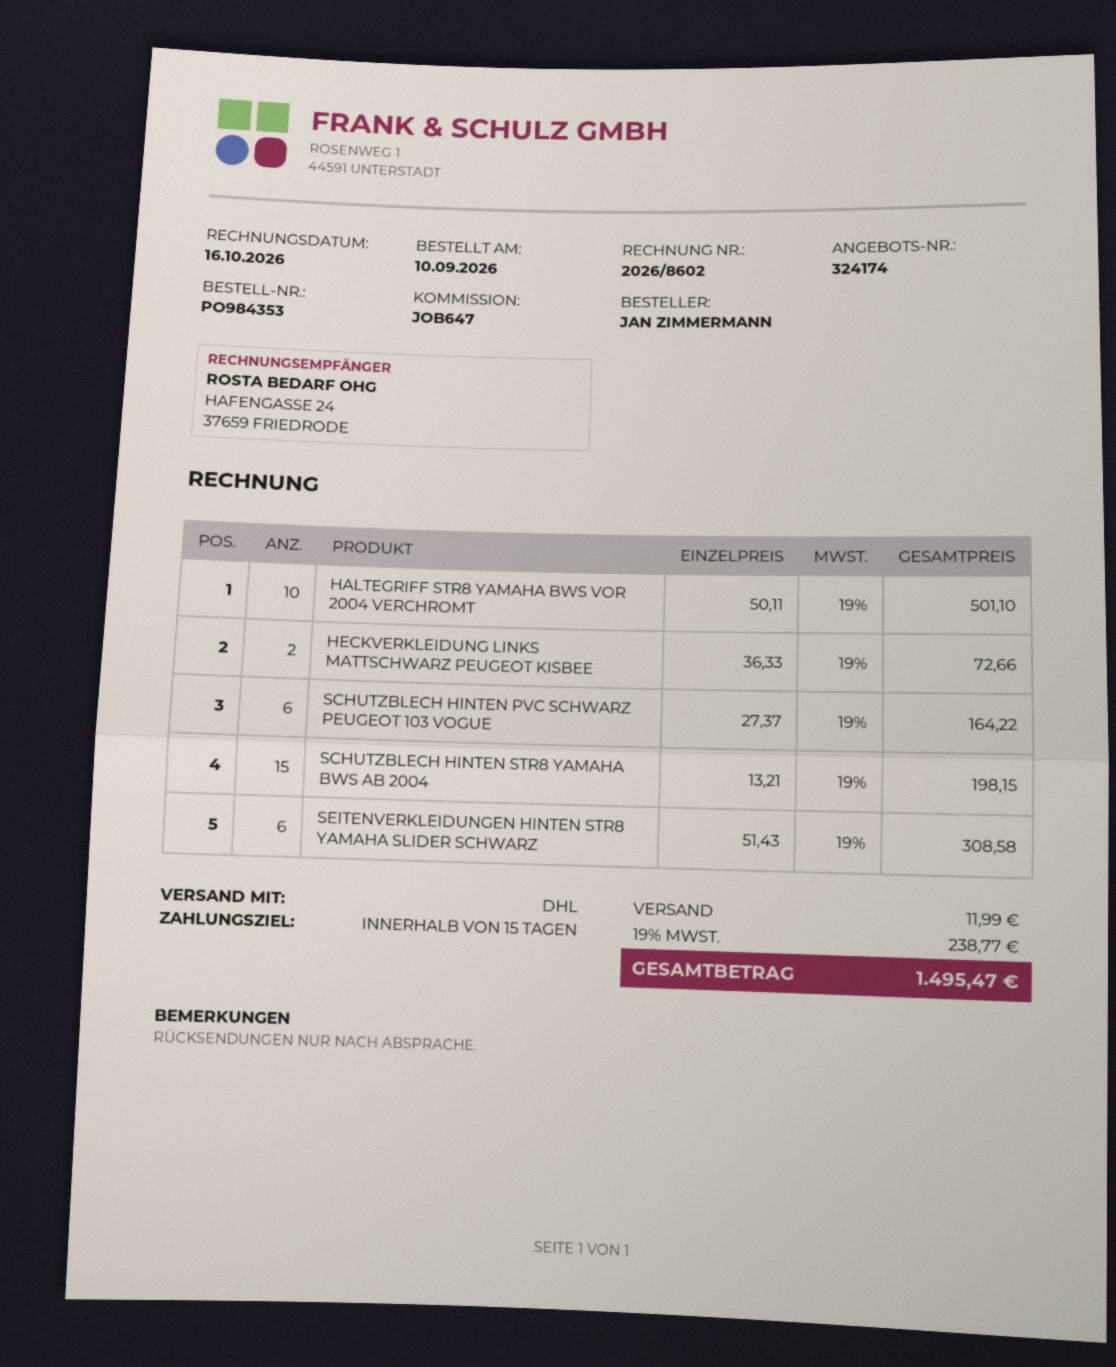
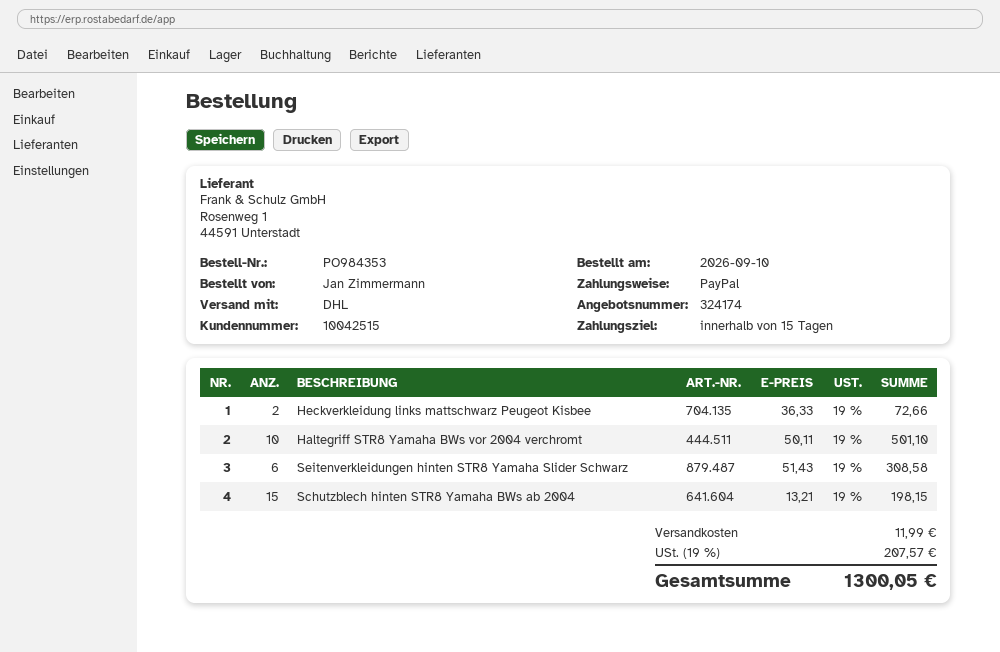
SCHUTZBLECH HINTEN PVC SCHWARZ PEUGEOT 103 VOGUE: 6 x 27.37 = 164.22 -> none
tax: 19% = 238.77 -> 19% = 207.57
total: 1495.47 -> 1300.05

